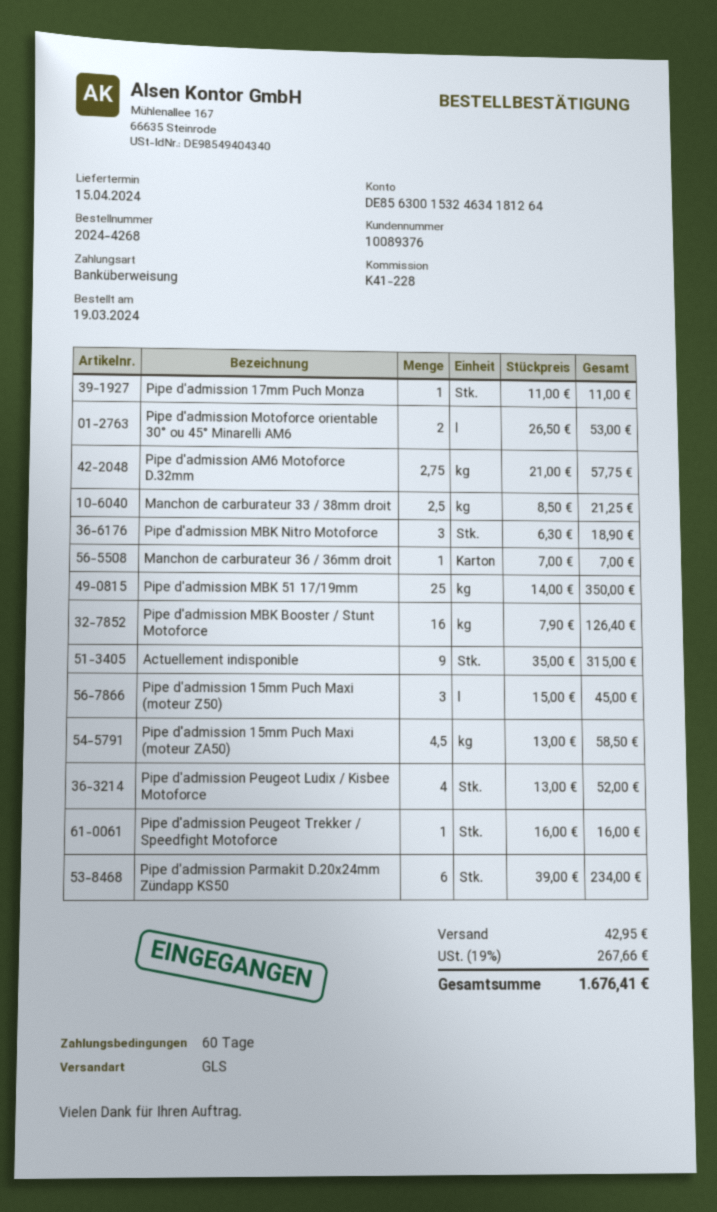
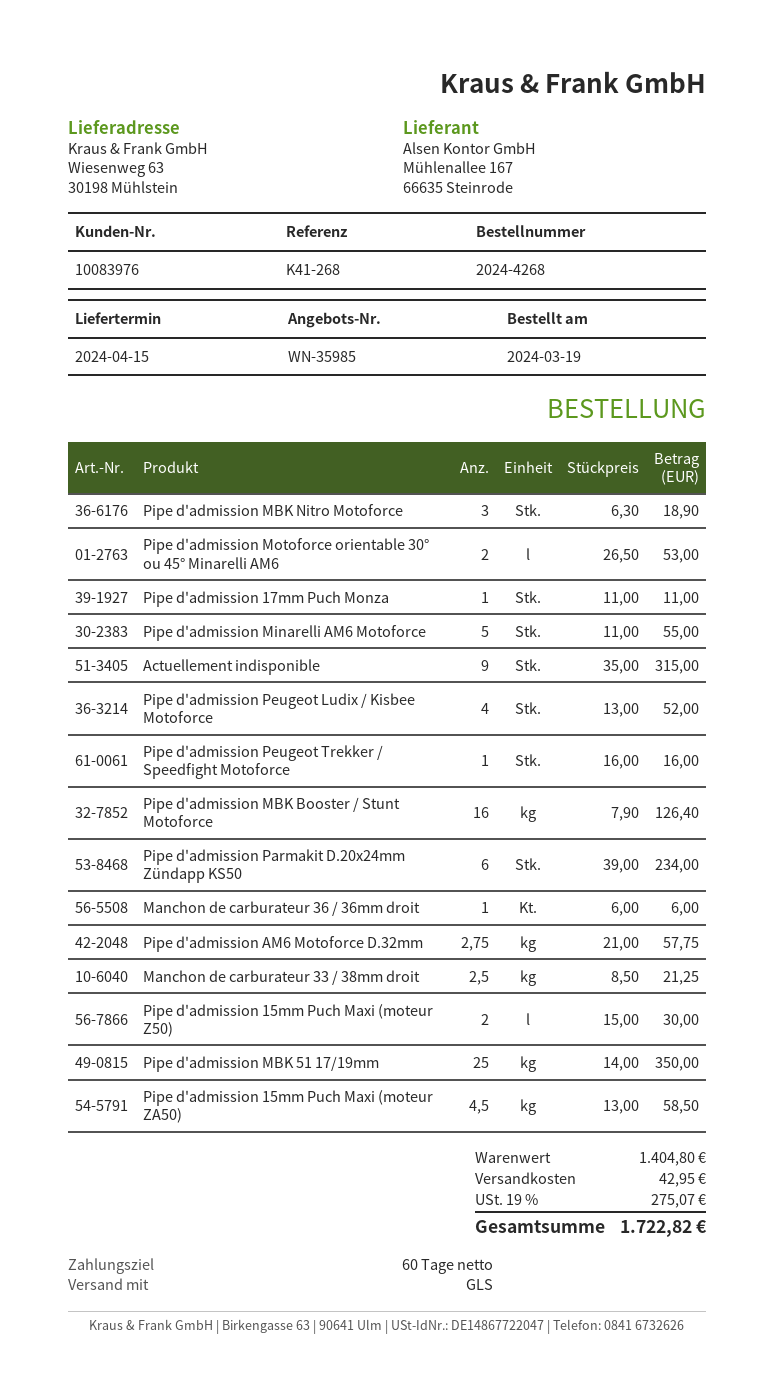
customer number: 10089376 -> 10083976
reference: K41-228 -> K41-268
Manchon de carburateur 36 / 36mm droit: 1 x 7.00 = 7.00 -> 1 x 6.00 = 6.00
Pipe d'admission 15mm Puch Maxi (moteur Z50): 3 x 15.00 = 45.00 -> 2 x 15.00 = 30.00
Pipe d'admission Minarelli AM6 Motoforce: none -> 5 x 11.00 = 55.00
tax: 19% = 267.66 -> 19% = 275.07
total: 1676.41 -> 1722.82

